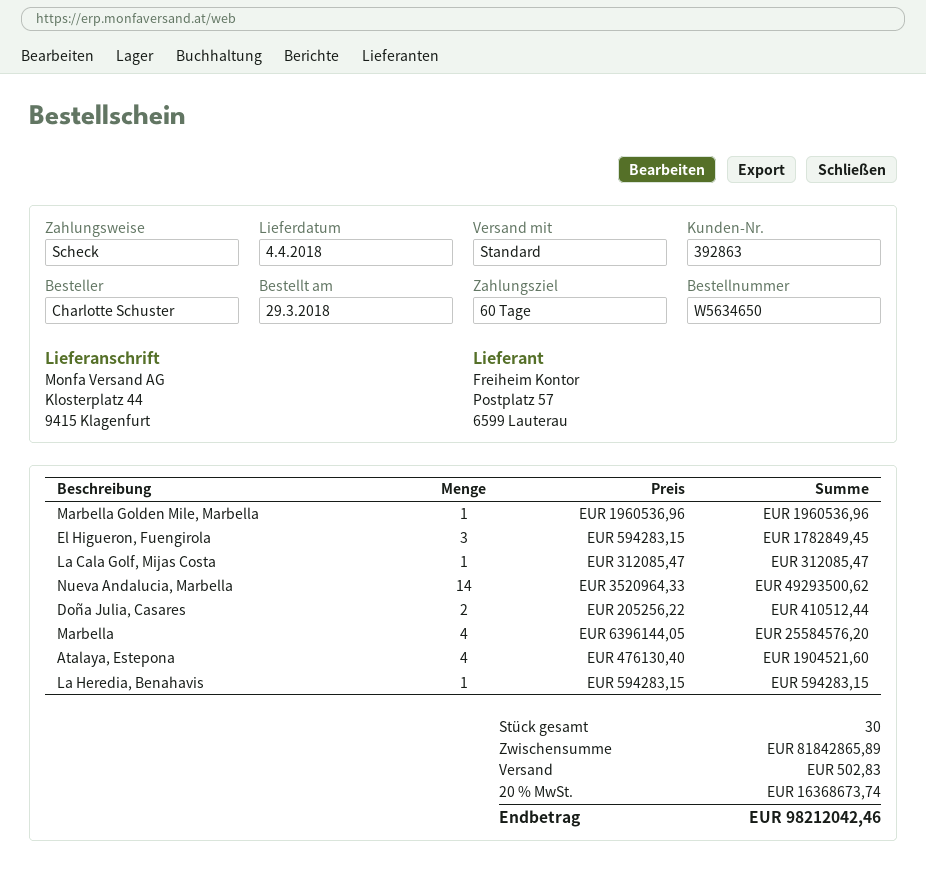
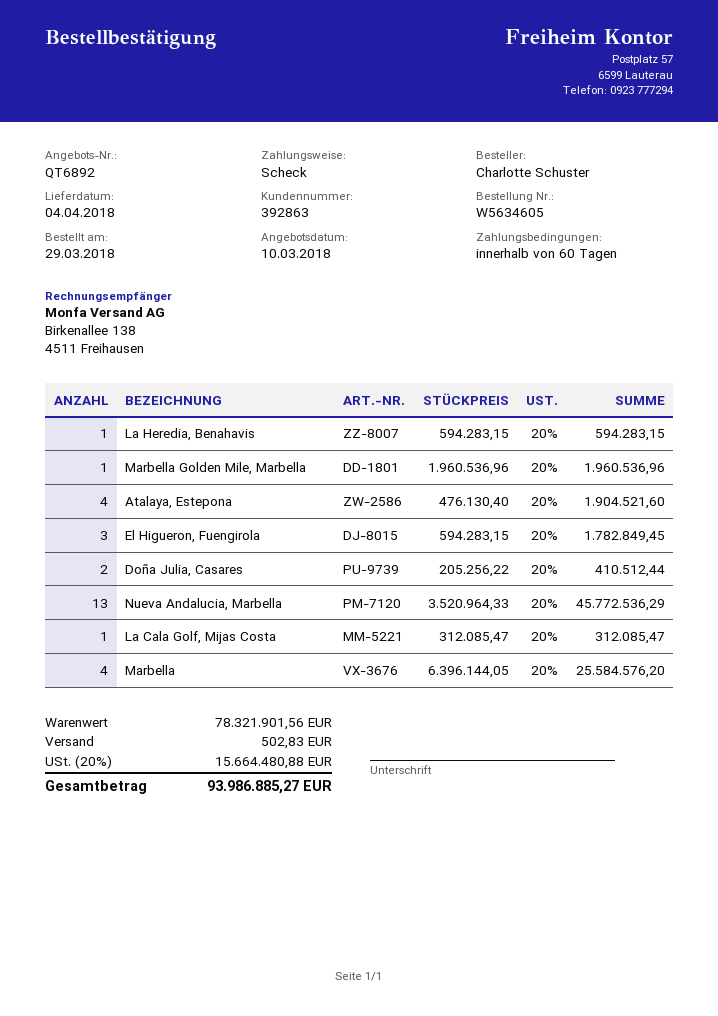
order number: W5634650 -> W5634605
Nueva Andalucia, Marbella: 14 x 3520964.33 = 49293500.62 -> 13 x 3520964.33 = 45772536.29
subtotal: 81842865.89 -> 78321901.56
tax: 20% = 16368673.74 -> 20% = 15664480.88
total: 98212042.46 -> 93986885.27

